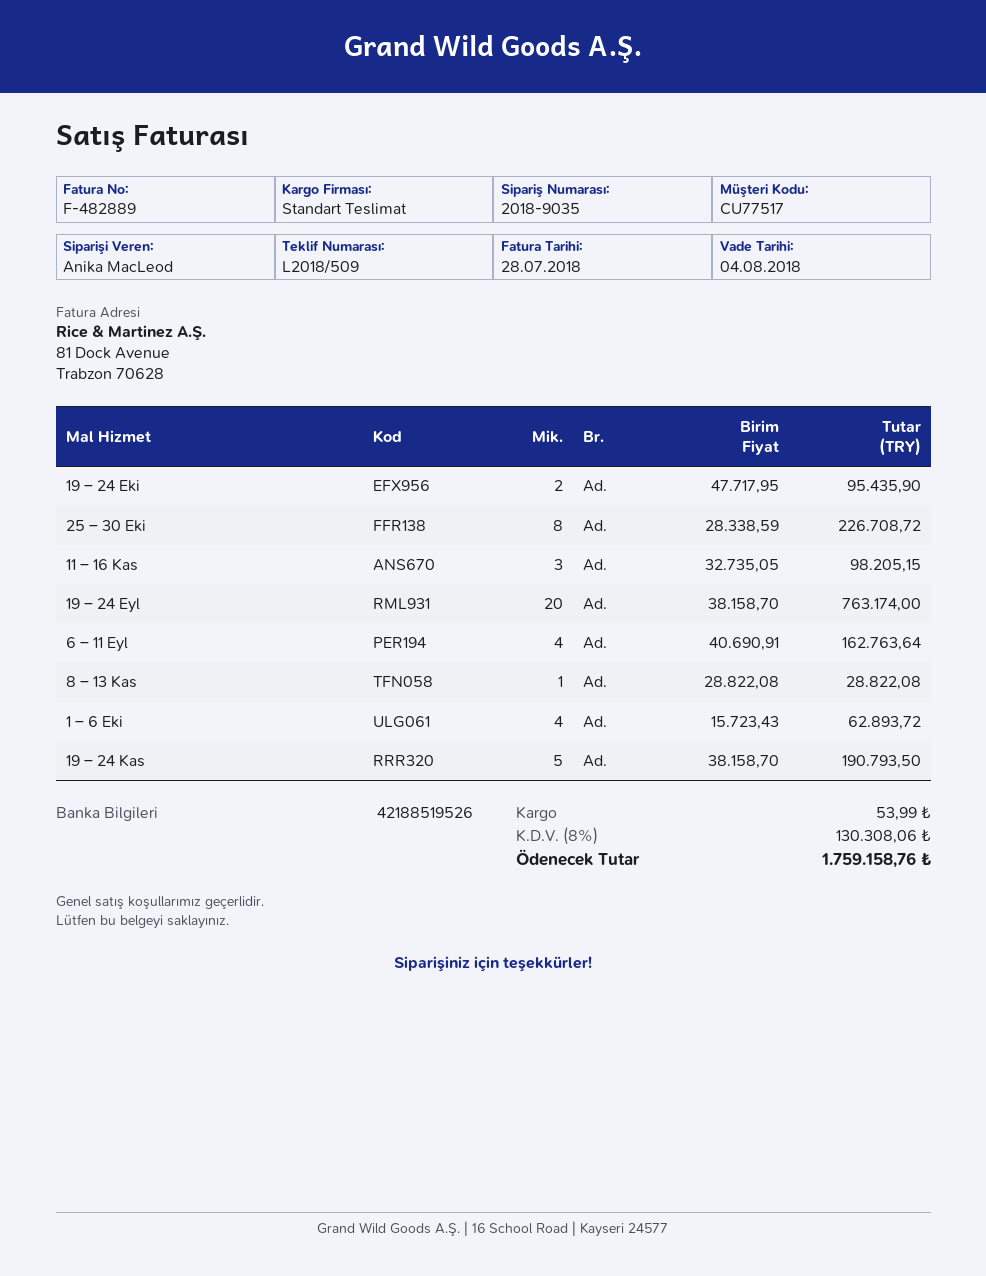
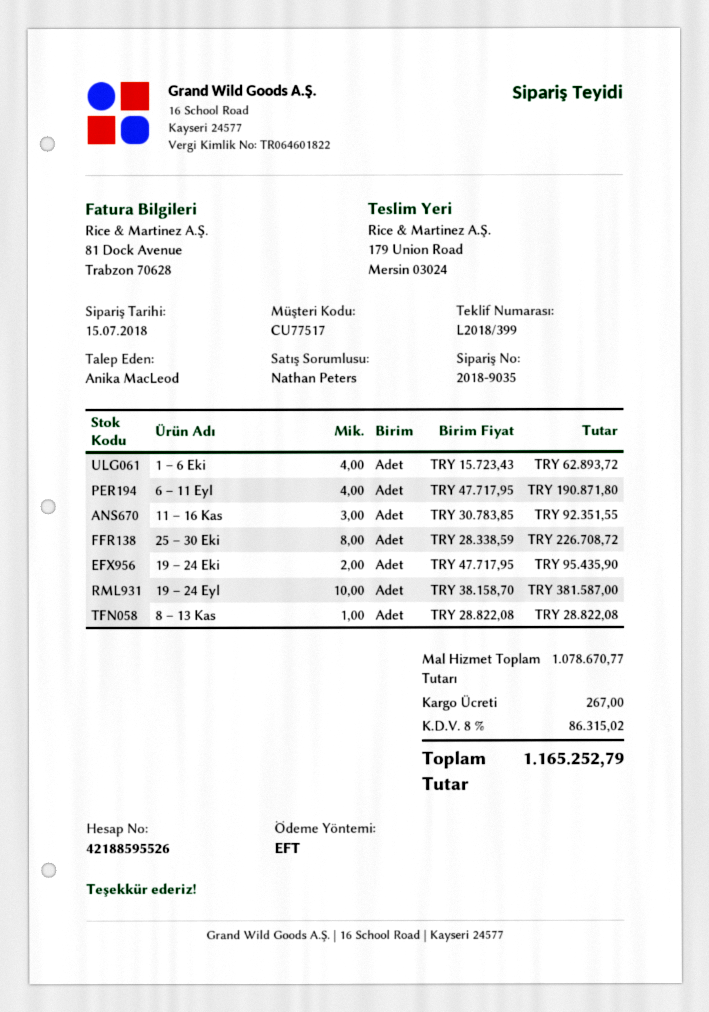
quote number: L2018/509 -> L2018/399
bank account: 42188519526 -> 42188595526
11 – 16 Kas: 3 x 32735.05 = 98205.15 -> 3 x 30783.85 = 92351.55
19 – 24 Eyl: 20 x 38158.70 = 763174.00 -> 10 x 38158.70 = 381587.00
6 – 11 Eyl: 4 x 40690.91 = 162763.64 -> 4 x 47717.95 = 190871.80
19 – 24 Kas: 5 x 38158.70 = 190793.50 -> none
shipping: 53.99 -> 267.00
tax: 8% = 130308.06 -> 8% = 86315.02
total: 1759158.76 -> 1165252.79

